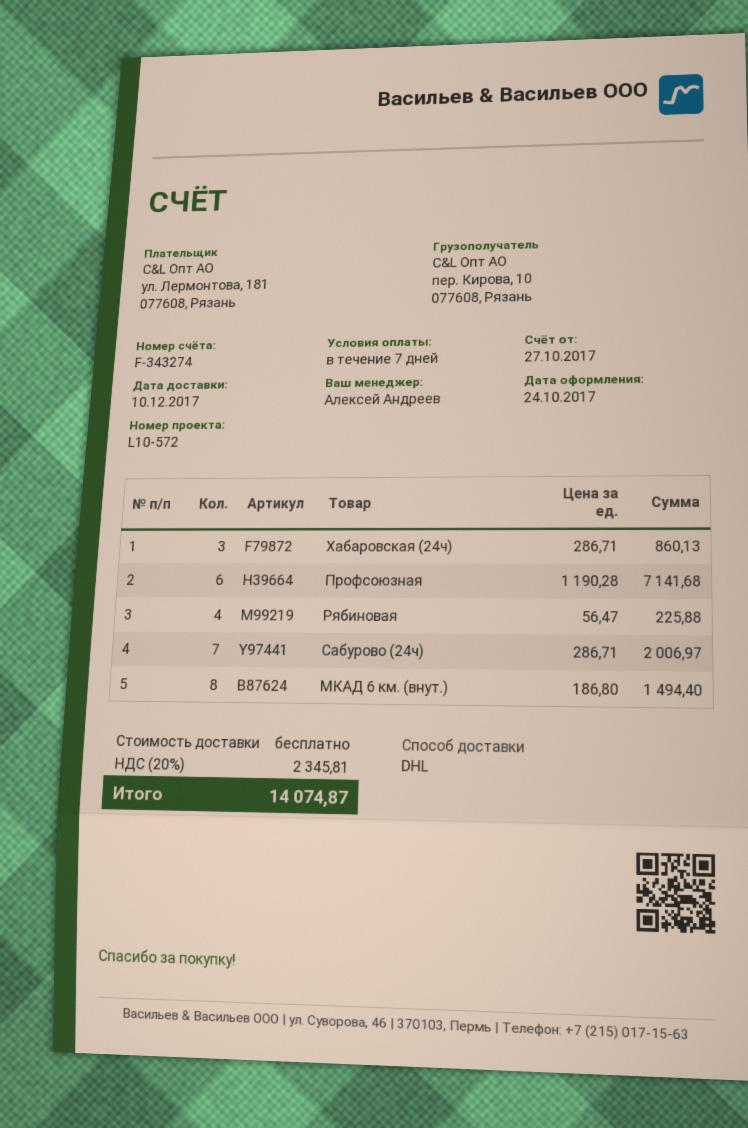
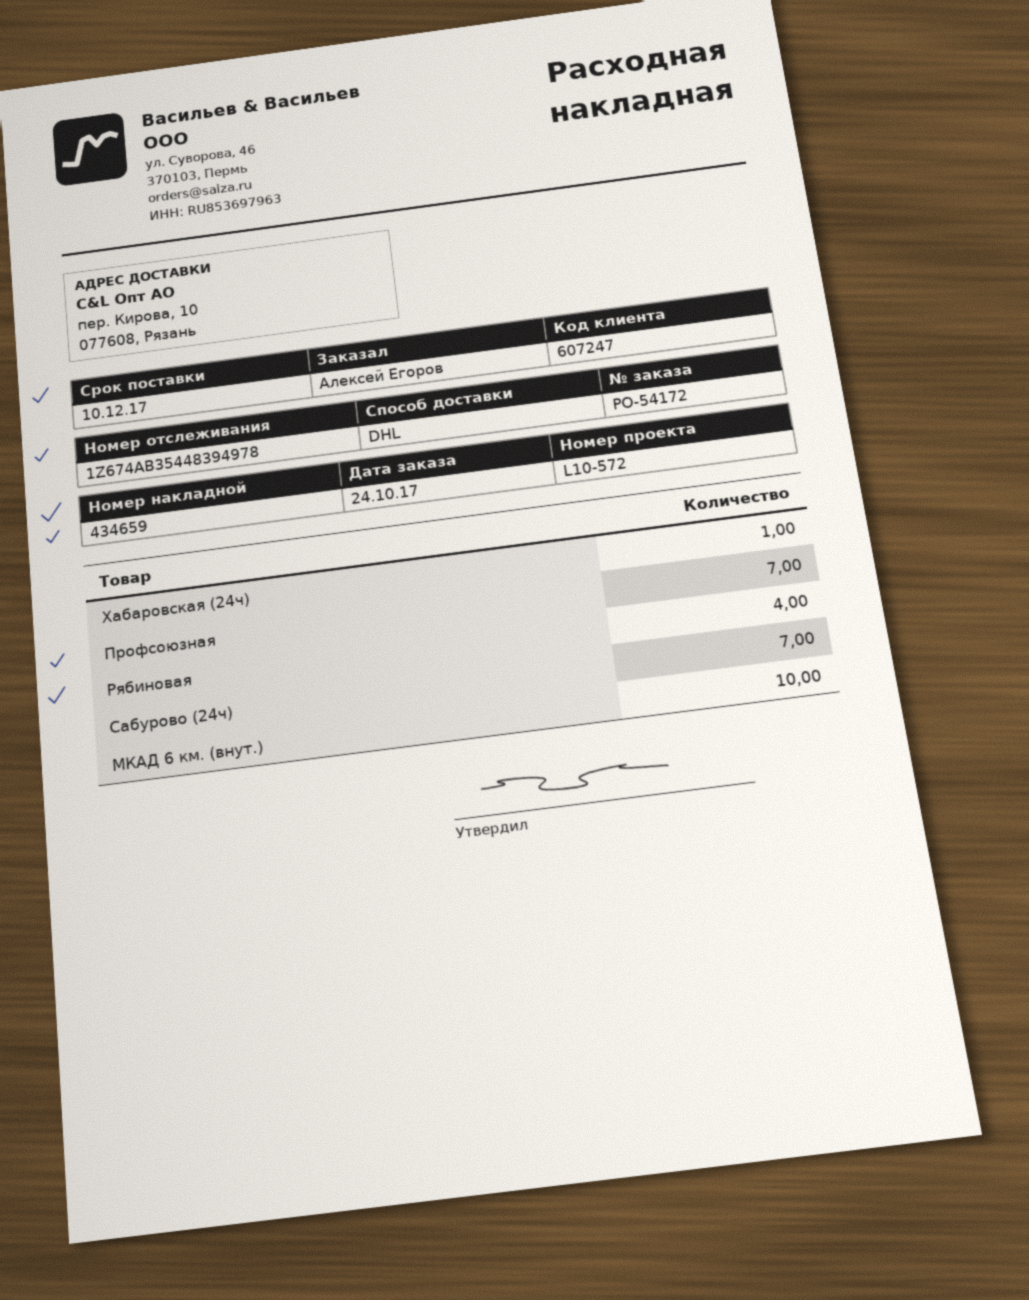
Хабаровская (24ч): 3 -> 1
Профсоюзная: 6 -> 7
МКАД 6 км. (внут.): 8 -> 10

